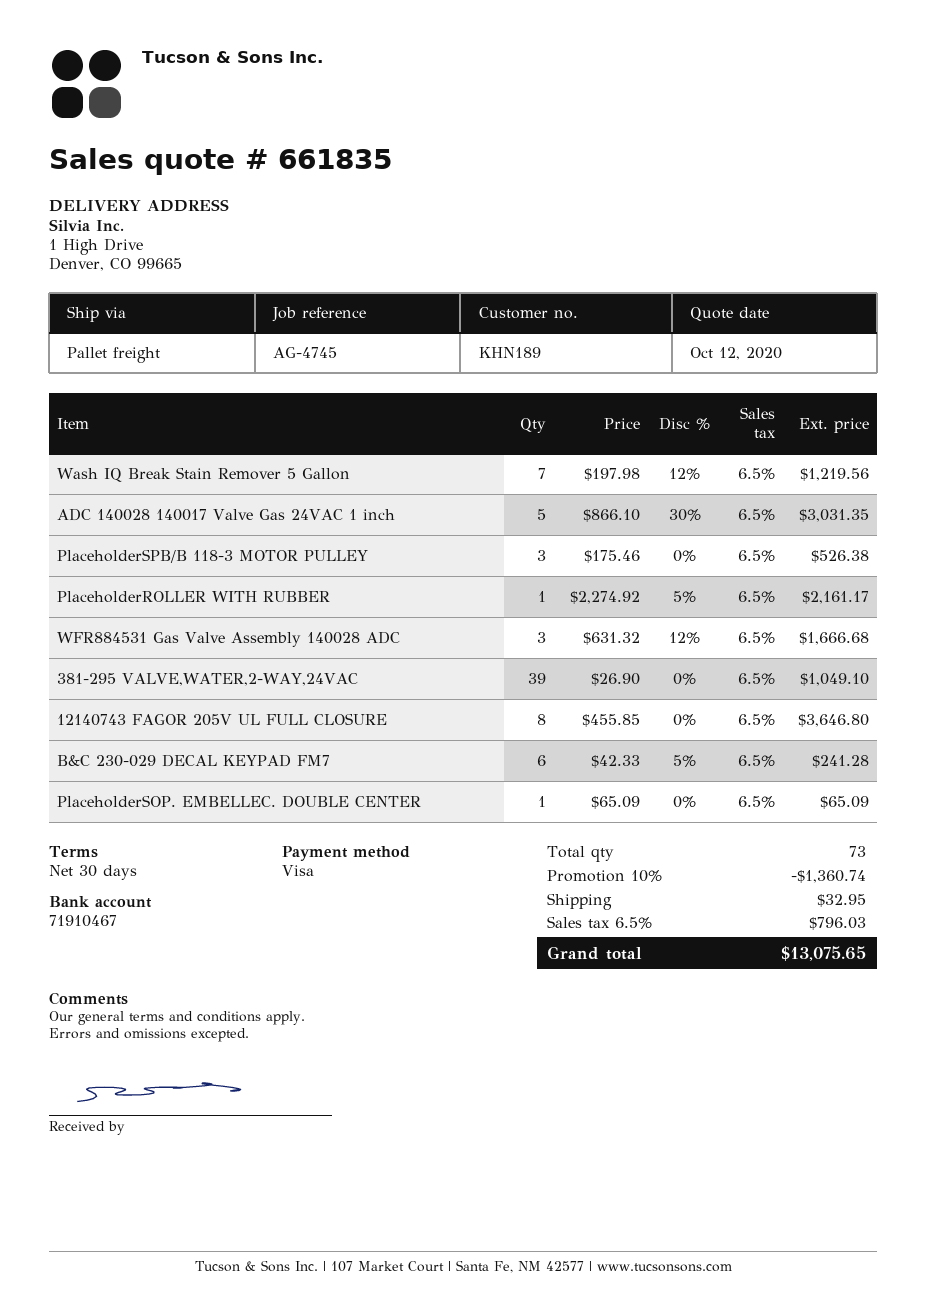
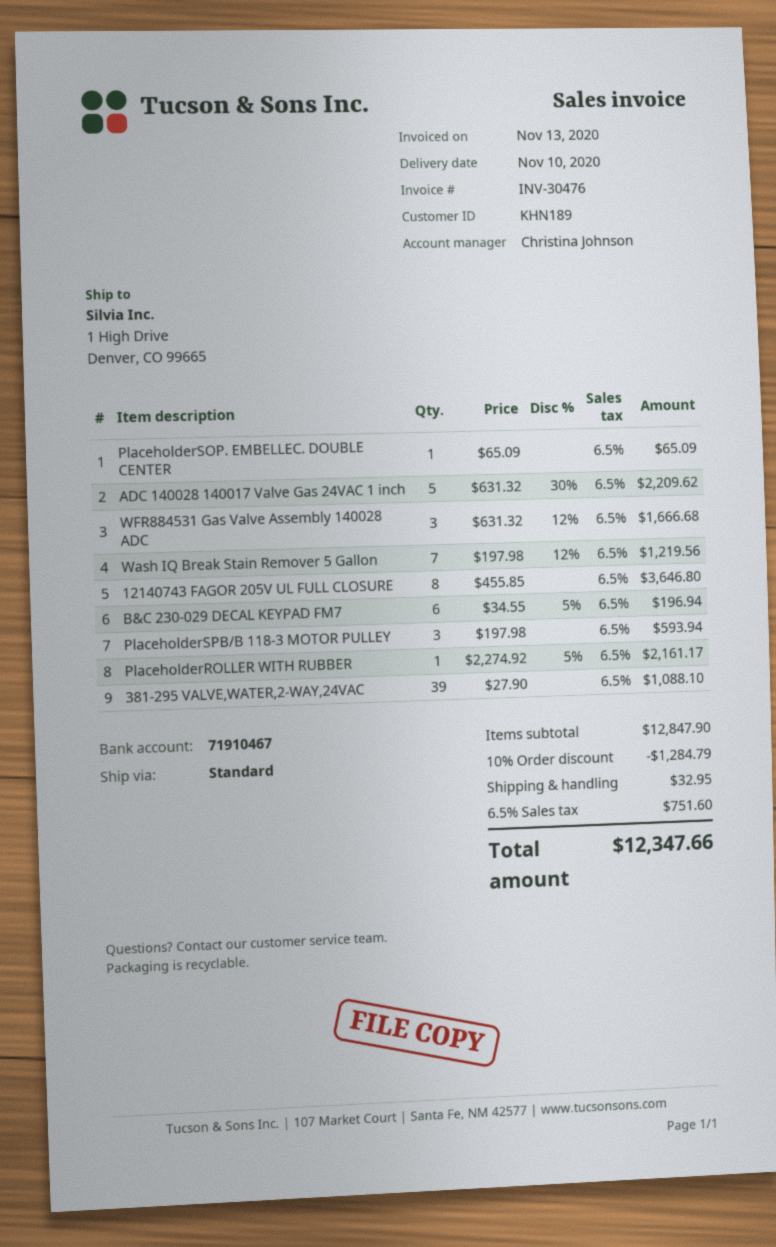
shipping method: pallet freight -> standard
ADC 140028 140017 Valve Gas 24VAC 1 inch: 5 x 866.10 - 30% = 3031.35 -> 5 x 631.32 - 30% = 2209.62
PlaceholderSPB/B 118-3 MOTOR PULLEY: 3 x 175.46 = 526.38 -> 3 x 197.98 = 593.94
381-295 VALVE,WATER,2-WAY,24VAC: 39 x 26.90 = 1049.10 -> 39 x 27.90 = 1088.10
B&C 230-029 DECAL KEYPAD FM7: 6 x 42.33 - 5% = 241.28 -> 6 x 34.55 - 5% = 196.94
discount: 10% = 1360.74 -> 10% = 1284.79
tax: 6.5% = 796.03 -> 6.5% = 751.60
total: 13075.65 -> 12347.66

